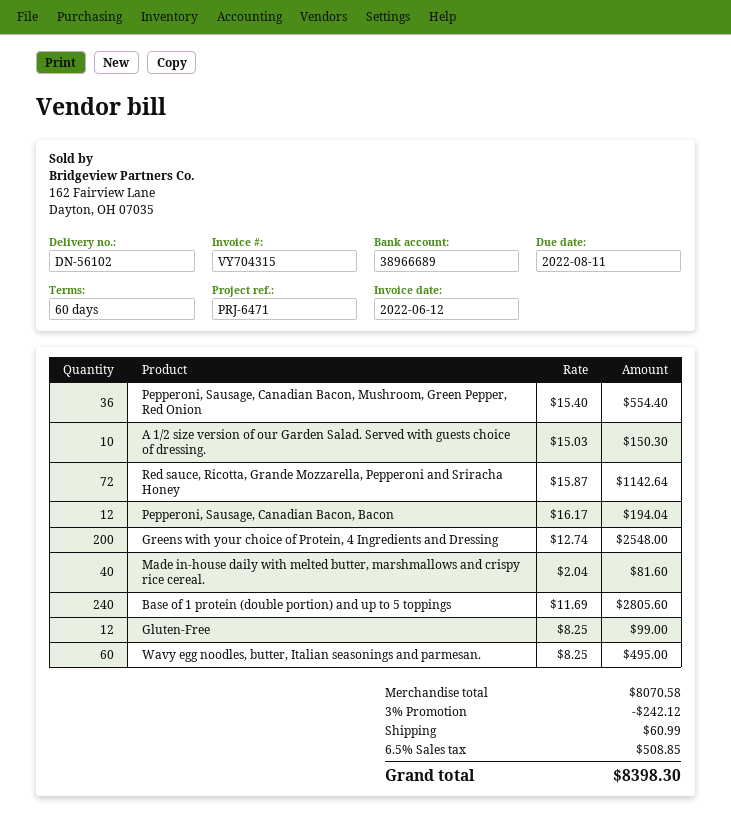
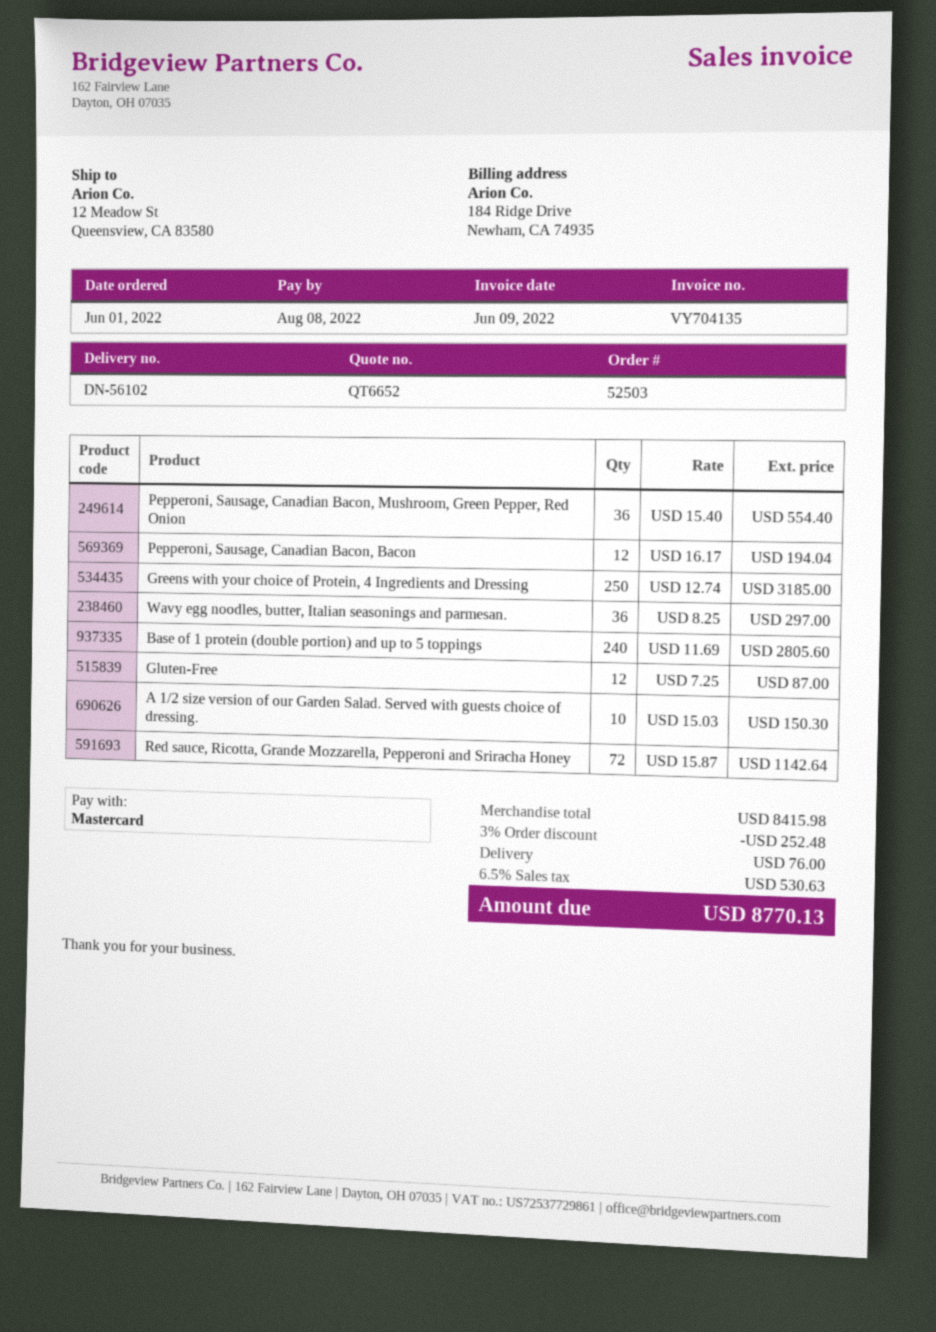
invoice number: VY704315 -> VY704135
invoice date: 2022-06-12 -> 2022-06-09
due date: 2022-08-11 -> 2022-08-08
Greens with your choice of Protein, 4 Ingredients and Dressing: 200 x 12.74 = 2548.00 -> 250 x 12.74 = 3185.00
Made in-house daily with melted butter, marshmallows and crispy rice cereal.: 40 x 2.04 = 81.60 -> none
Gluten-Free: 12 x 8.25 = 99.00 -> 12 x 7.25 = 87.00
Wavy egg noodles, butter, Italian seasonings and parmesan.: 60 x 8.25 = 495.00 -> 36 x 8.25 = 297.00
subtotal: 8070.58 -> 8415.98
discount: 3% = 242.12 -> 3% = 252.48
shipping: 60.99 -> 76.00
tax: 6.5% = 508.85 -> 6.5% = 530.63
total: 8398.30 -> 8770.13

